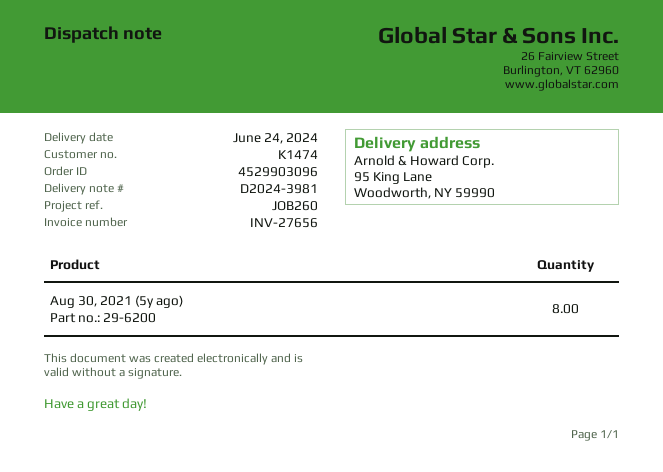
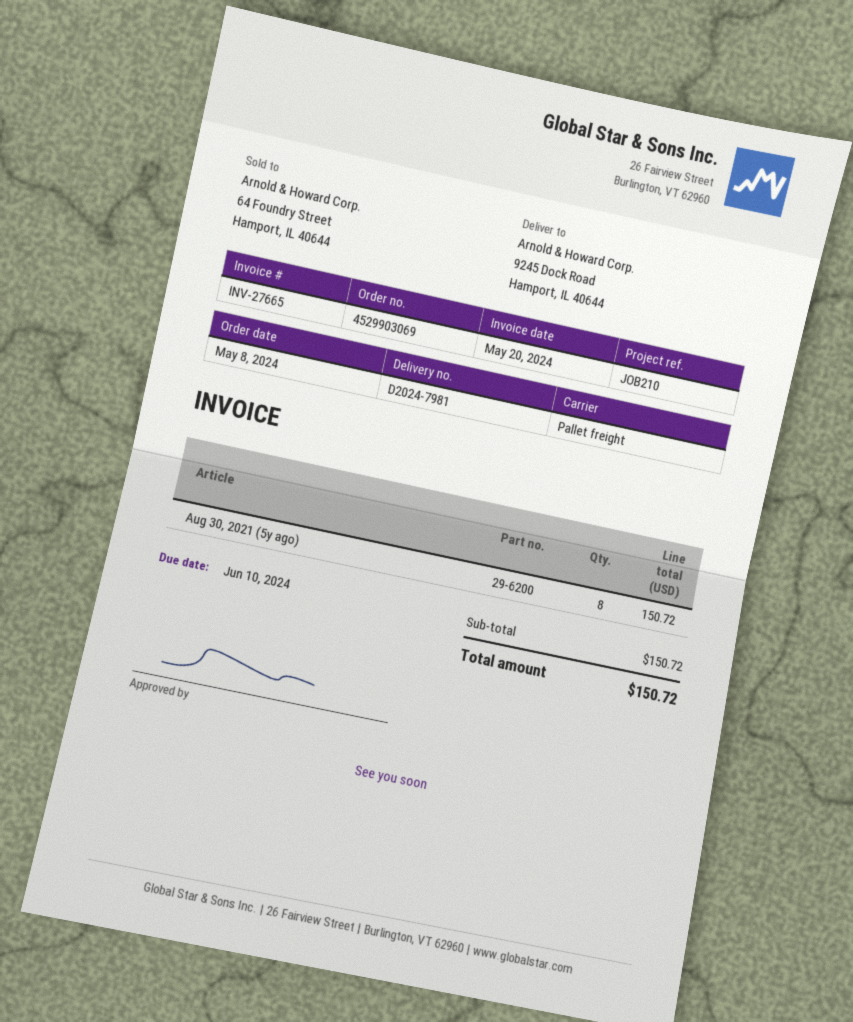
order number: 4529903096 -> 4529903069
delivery note number: D2024-3981 -> D2024-7981
invoice number: INV-27656 -> INV-27665
reference: JOB260 -> JOB210
ship to: 95 King Lane, Woodworth, NY 59990 -> 9245 Dock Road, Hamport, IL 40644

